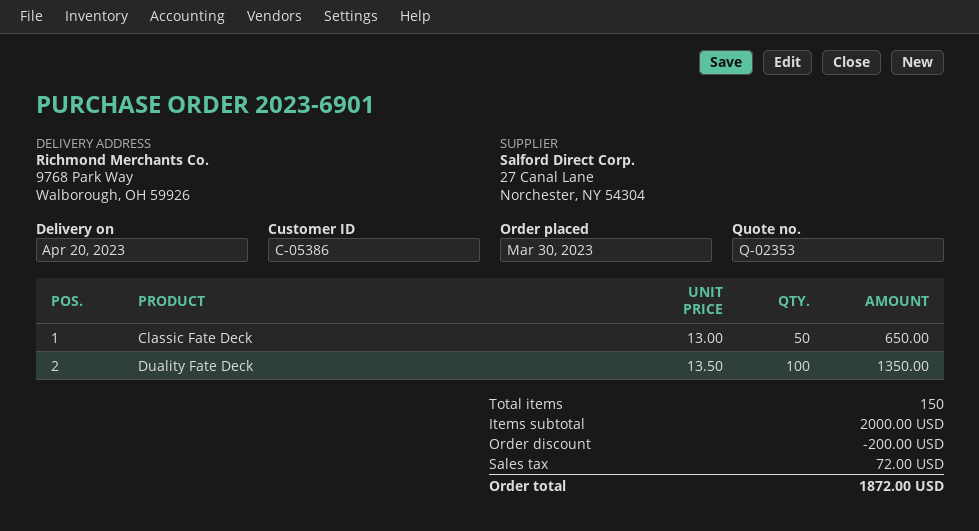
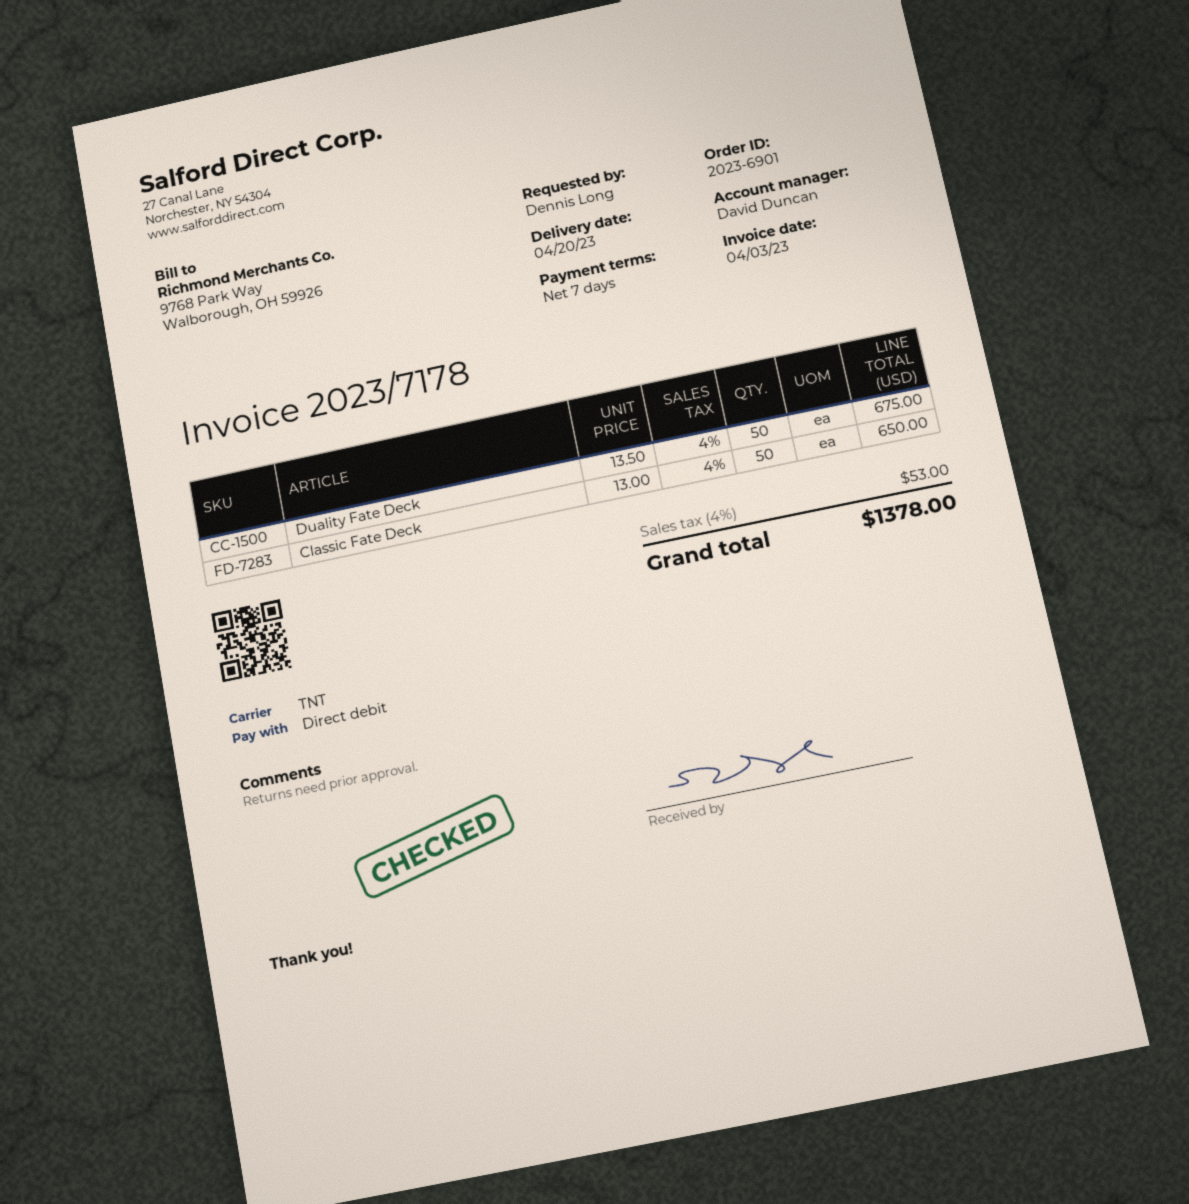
Duality Fate Deck: 100 x 13.50 = 1350.00 -> 50 x 13.50 = 675.00
discount: 200.00 -> none
tax: 72.00 -> 53.00
total: 1872.00 -> 1378.00

